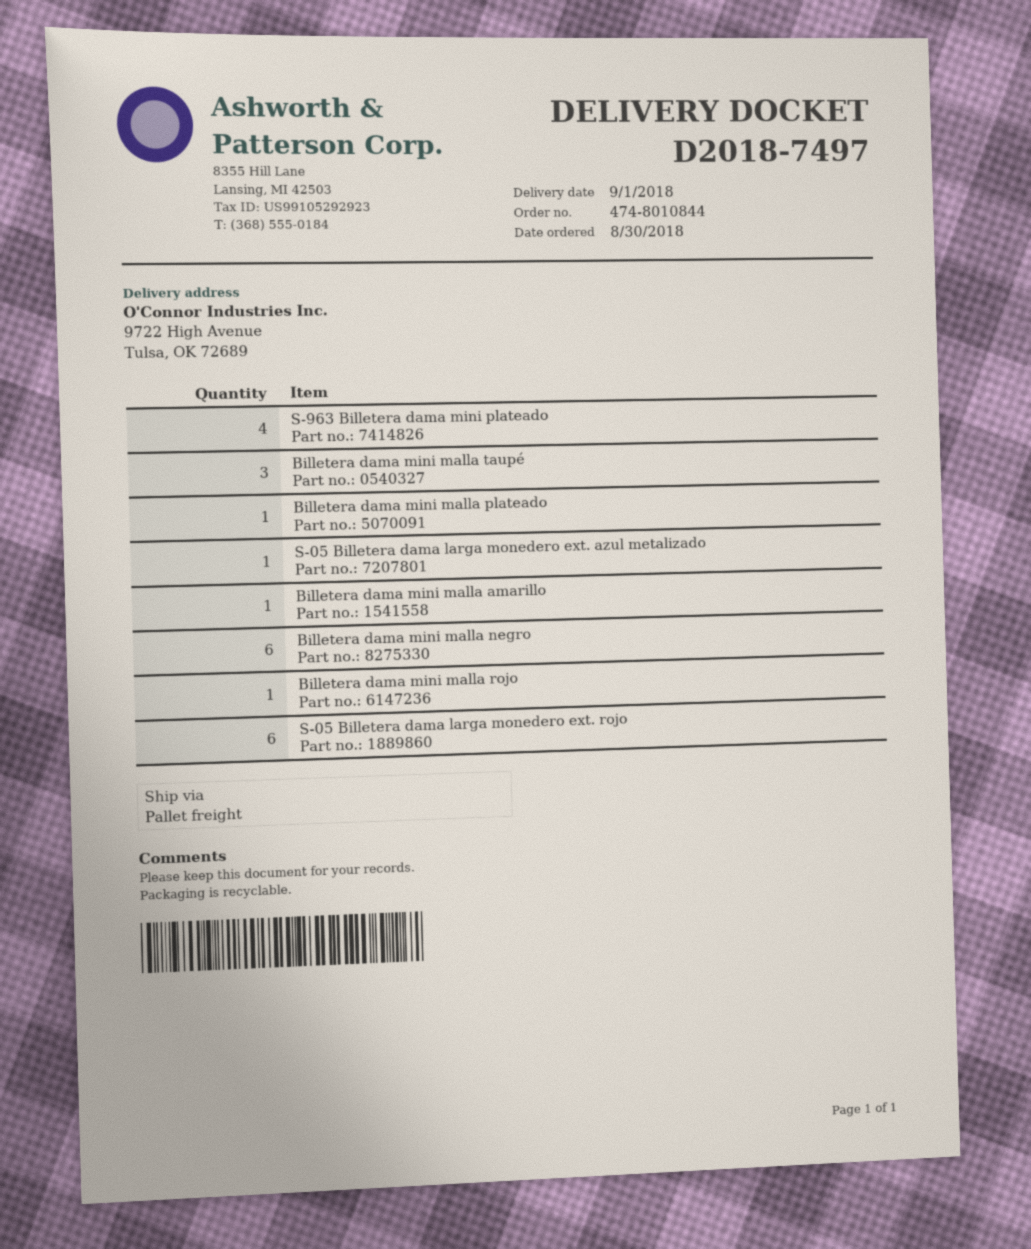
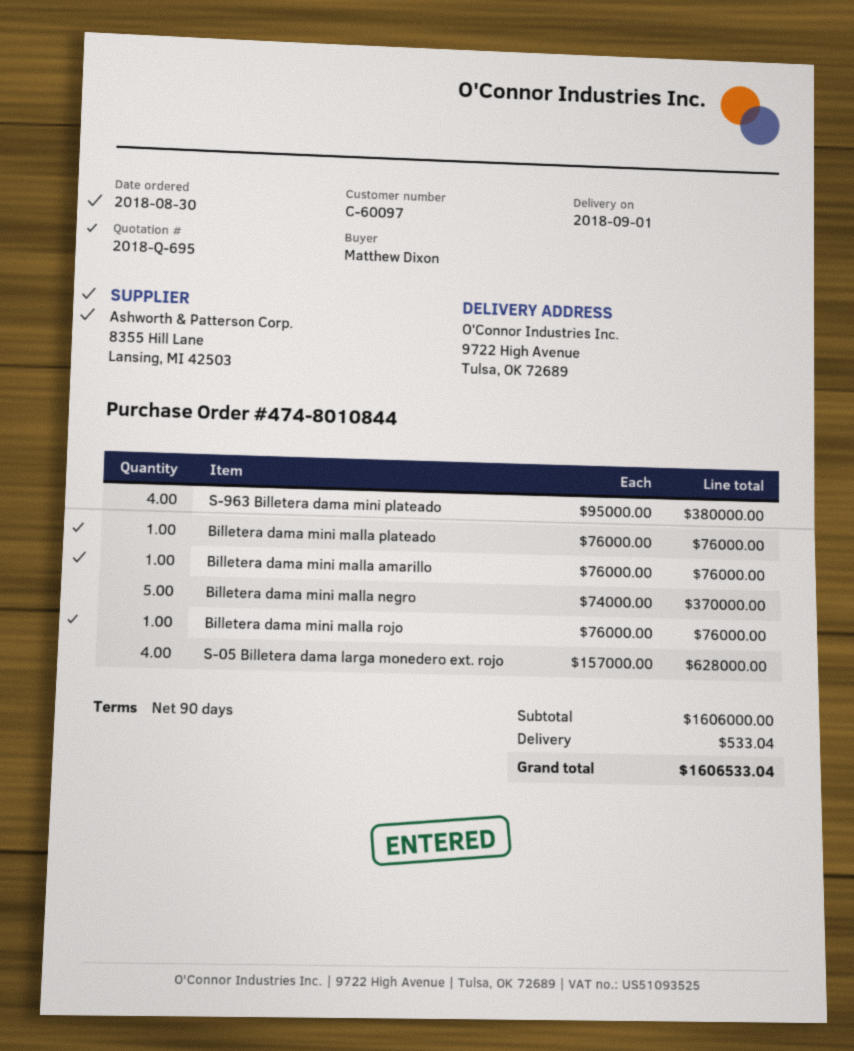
Billetera dama mini malla taupé: 3 -> none
S-05 Billetera dama larga monedero ext. azul metalizado: 1 -> none
Billetera dama mini malla negro: 6 -> 5
S-05 Billetera dama larga monedero ext. rojo: 6 -> 4

